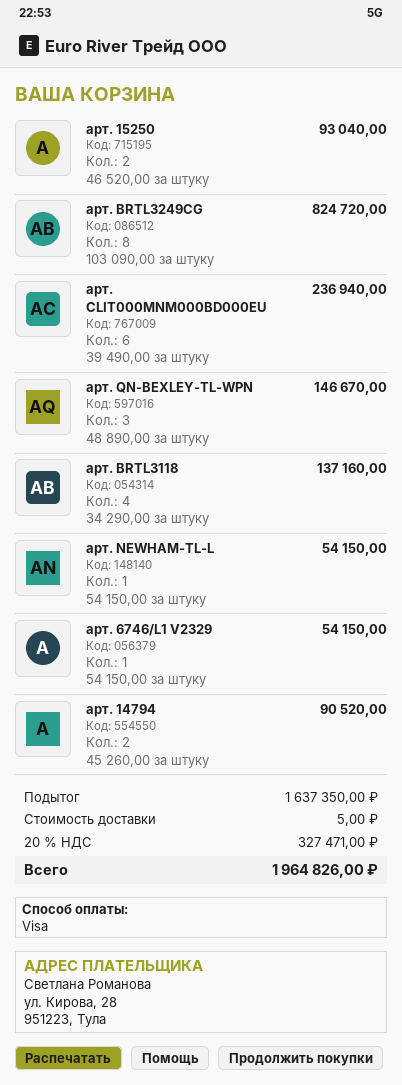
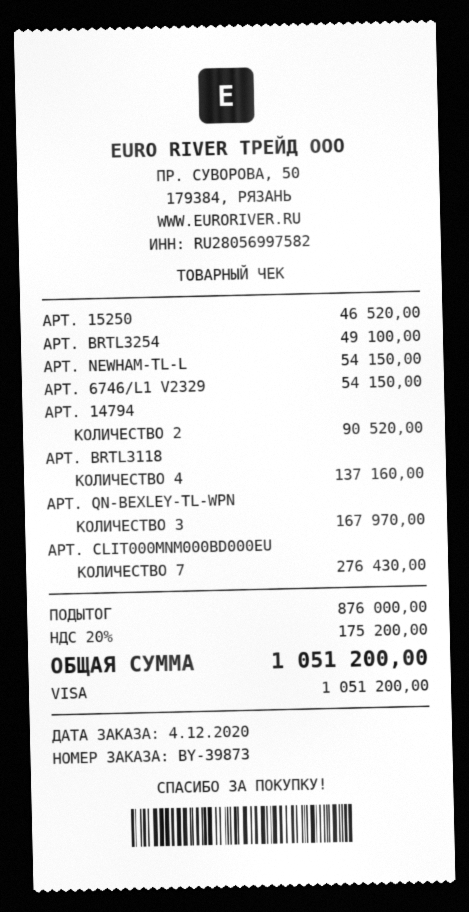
арт. 15250: 2 for 93040.00 -> 1 for 46520.00
арт. BRTL3249CG: 8 for 824720.00 -> none
арт. CLIT000MNM000BD000EU: 6 for 236940.00 -> 7 for 276430.00
арт. QN-BEXLEY-TL-WPN: 3 for 146670.00 -> 3 for 167970.00
АРТ. BRTL3254: none -> 1 for 49100.00
subtotal: 1637350.00 -> 876000.00
shipping: 5.00 -> none
tax: 20% = 327471.00 -> 20% = 175200.00
total: 1964826.00 -> 1051200.00

